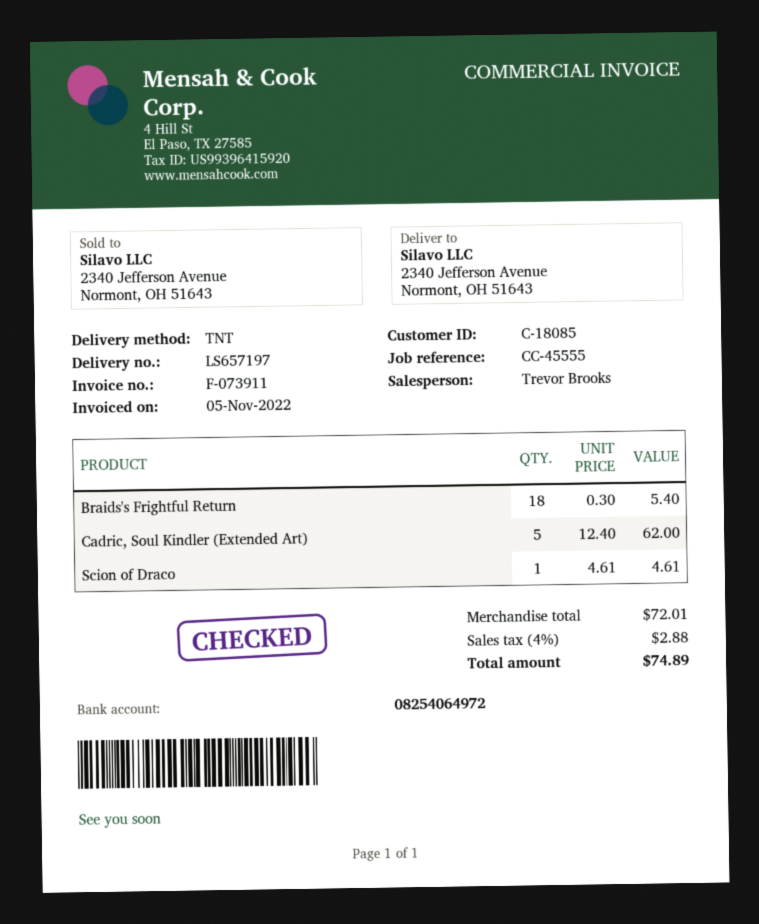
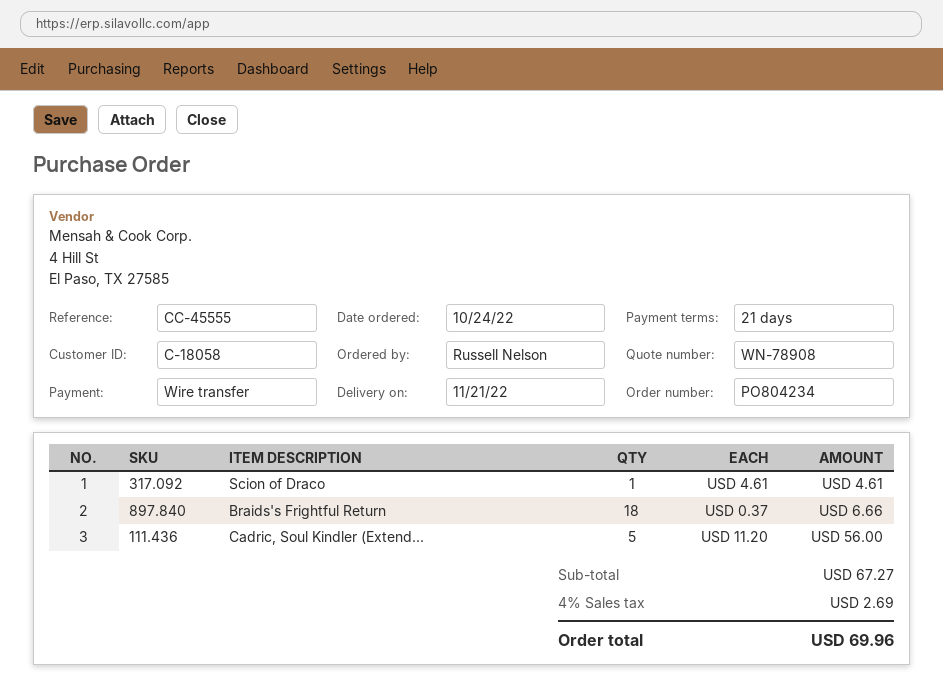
customer number: C-18085 -> C-18058
Braids's Frightful Return: 18 x 0.30 = 5.40 -> 18 x 0.37 = 6.66
Cadric, Soul Kindler (Extended Art): 5 x 12.40 = 62.00 -> 5 x 11.20 = 56.00
subtotal: 72.01 -> 67.27
tax: 4% = 2.88 -> 4% = 2.69
total: 74.89 -> 69.96

